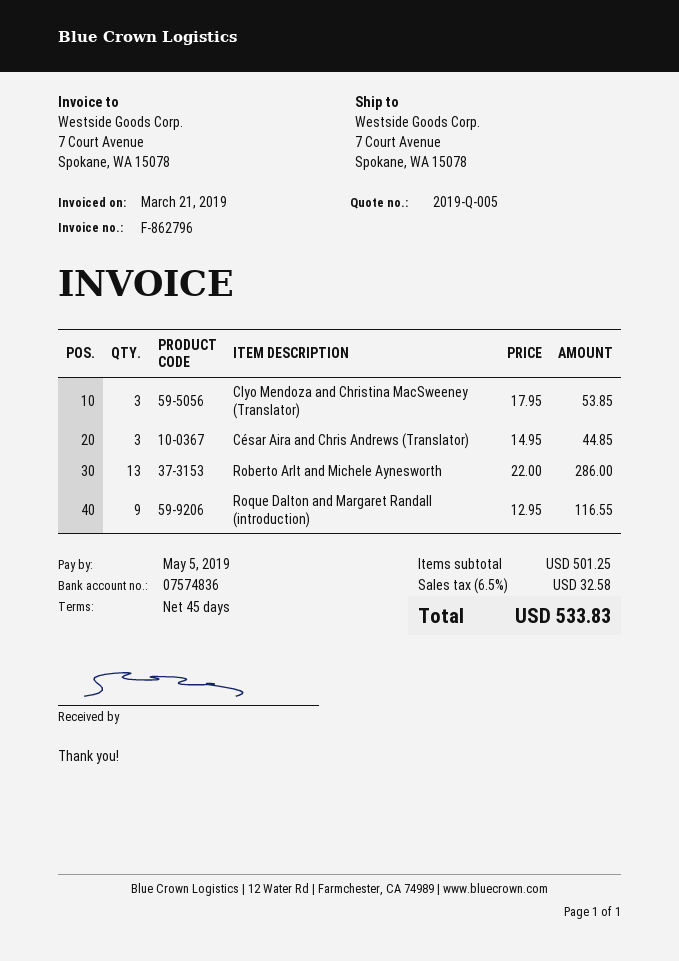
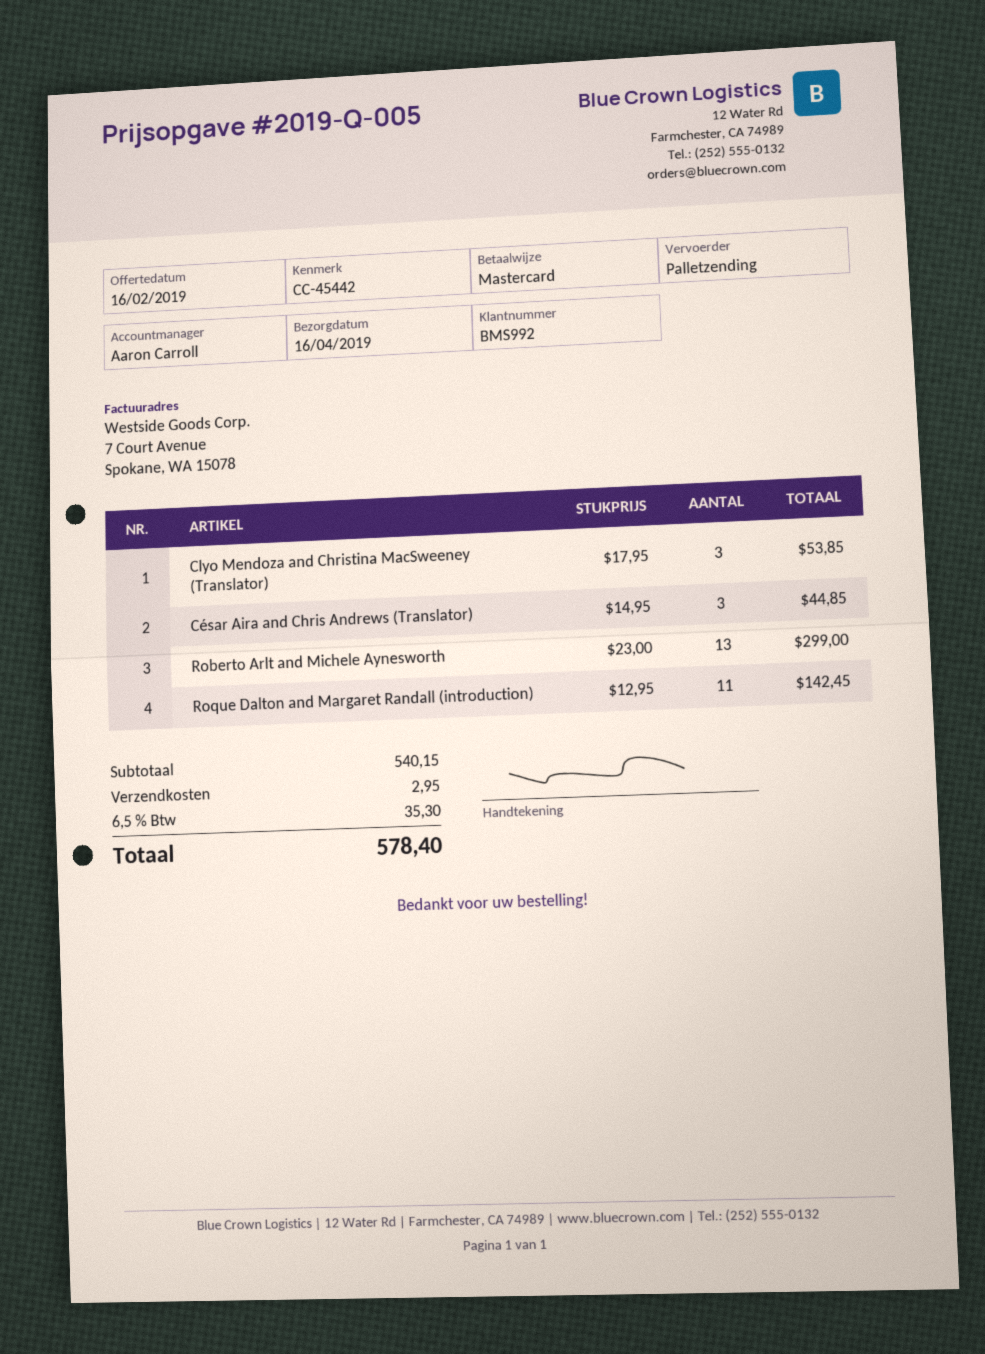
Roberto Arlt and Michele Aynesworth: 13 x 22.00 = 286.00 -> 13 x 23.00 = 299.00
Roque Dalton and Margaret Randall (introduction): 9 x 12.95 = 116.55 -> 11 x 12.95 = 142.45
subtotal: 501.25 -> 540.15
shipping: none -> 2.95
tax: 6.5% = 32.58 -> 6.5% = 35.30
total: 533.83 -> 578.40

